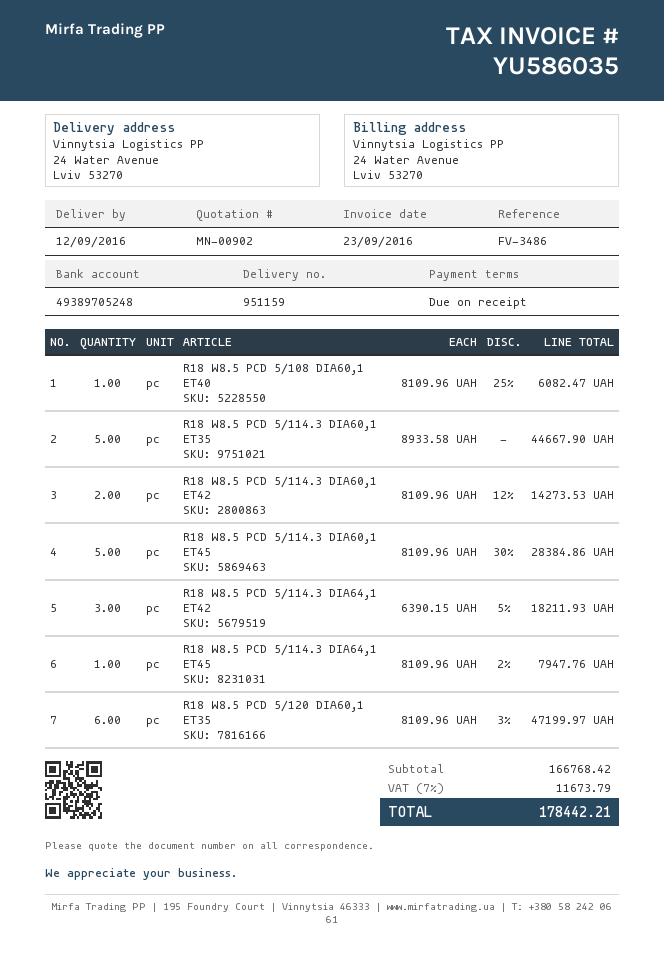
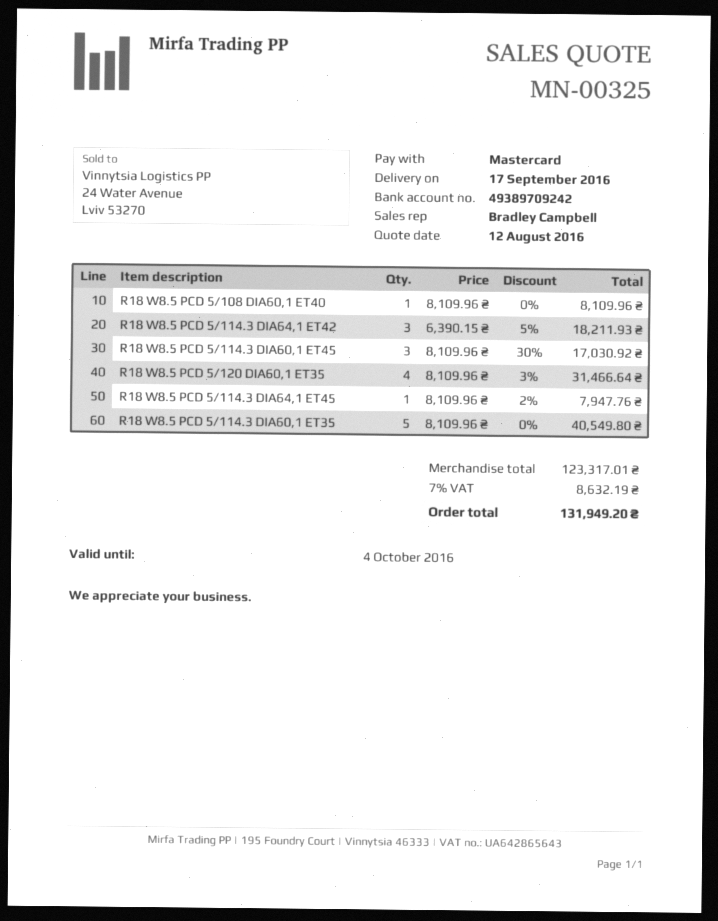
quote number: MN-00902 -> MN-00325
delivery date: 2016-09-12 -> 2016-09-17
bank account: 49389705248 -> 49389709242
R18 W8.5 PCD 5/108 DIA60,1 ET40: 1 x 8109.96 - 25% = 6082.47 -> 1 x 8109.96 = 8109.96
R18 W8.5 PCD 5/114.3 DIA60,1 ET35: 5 x 8933.58 = 44667.90 -> 5 x 8109.96 = 40549.80
R18 W8.5 PCD 5/114.3 DIA60,1 ET42: 2 x 8109.96 - 12% = 14273.53 -> none
R18 W8.5 PCD 5/114.3 DIA60,1 ET45: 5 x 8109.96 - 30% = 28384.86 -> 3 x 8109.96 - 30% = 17030.92
R18 W8.5 PCD 5/120 DIA60,1 ET35: 6 x 8109.96 - 3% = 47199.97 -> 4 x 8109.96 - 3% = 31466.64
subtotal: 166768.42 -> 123317.01
tax: 7% = 11673.79 -> 7% = 8632.19
total: 178442.21 -> 131949.20

